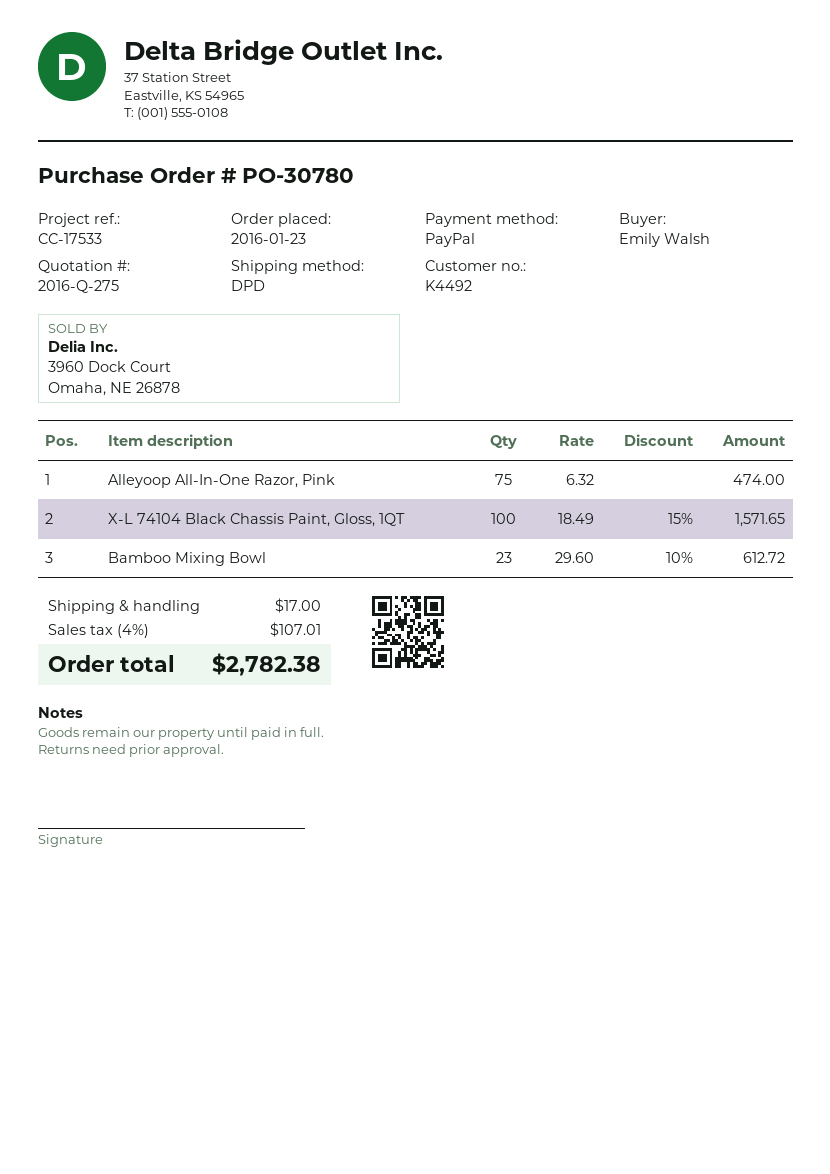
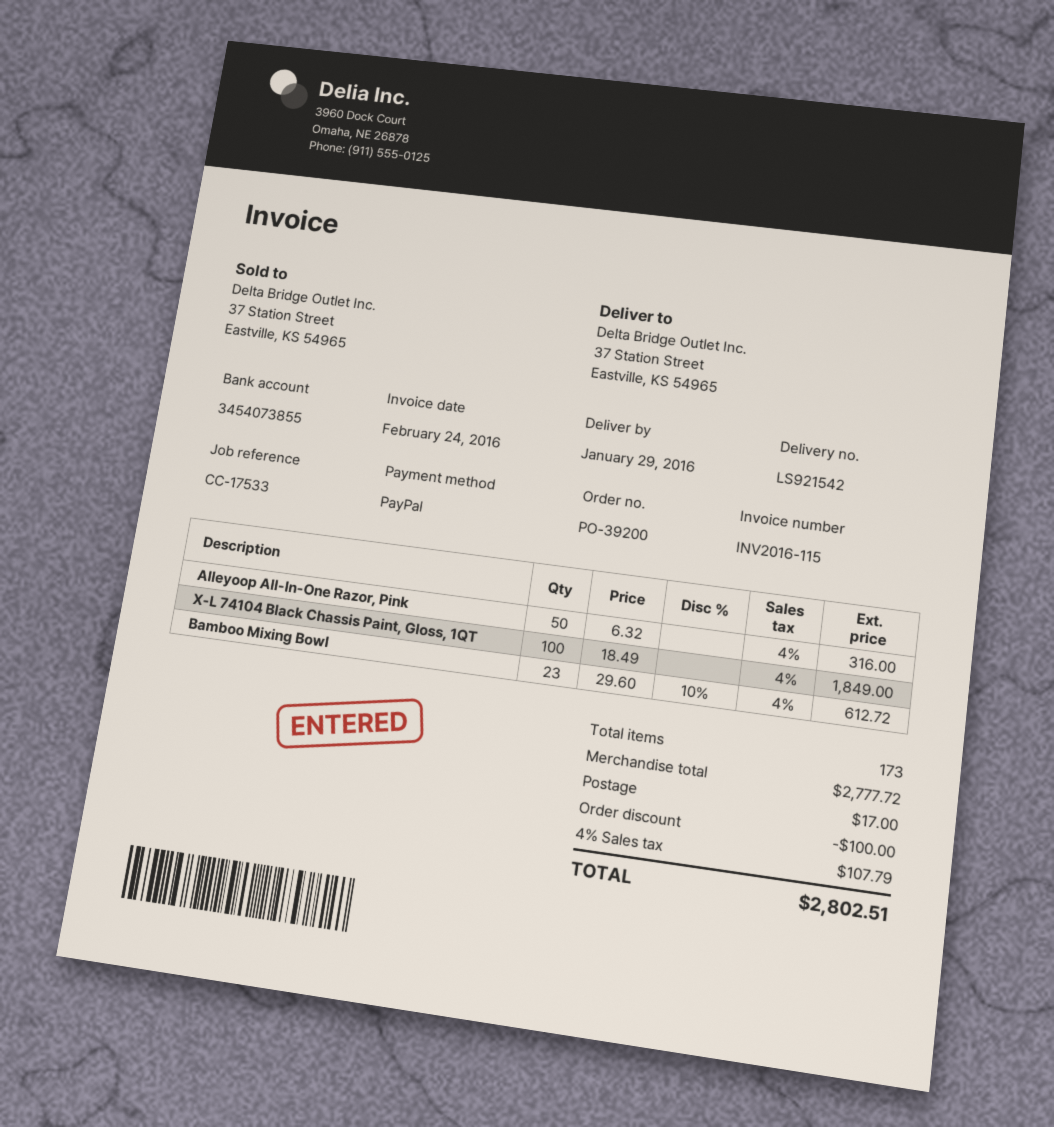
order number: PO-30780 -> PO-39200
Alleyoop All-In-One Razor, Pink: 75 x 6.32 = 474.00 -> 50 x 6.32 = 316.00
X-L 74104 Black Chassis Paint, Gloss, 1QT: 100 x 18.49 - 15% = 1571.65 -> 100 x 18.49 = 1849.00
discount: none -> 100.00
tax: 4% = 107.01 -> 4% = 107.79
total: 2782.38 -> 2802.51

